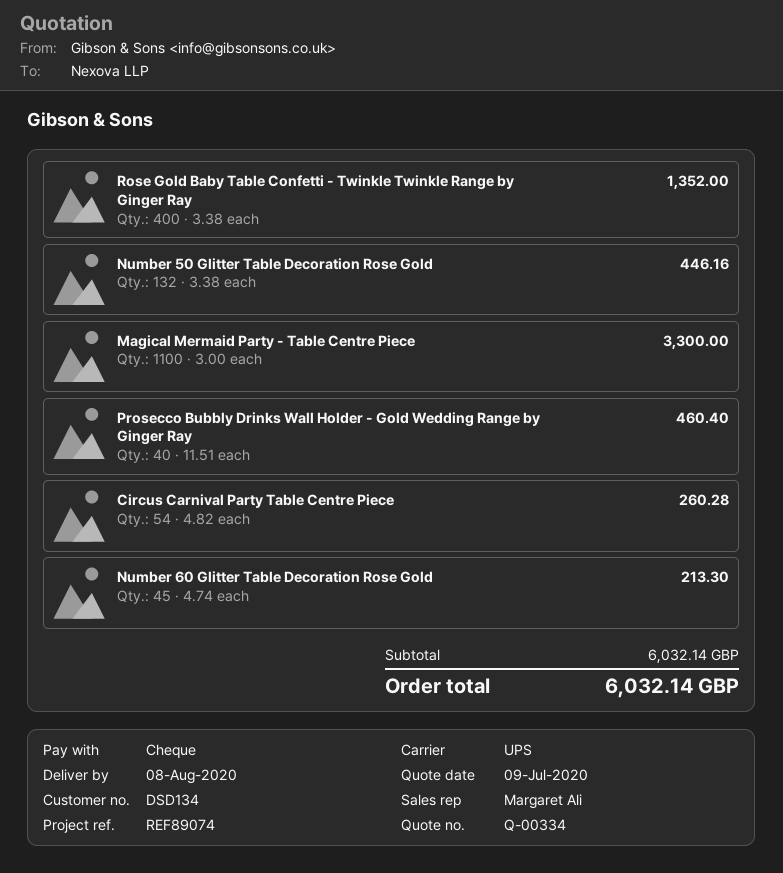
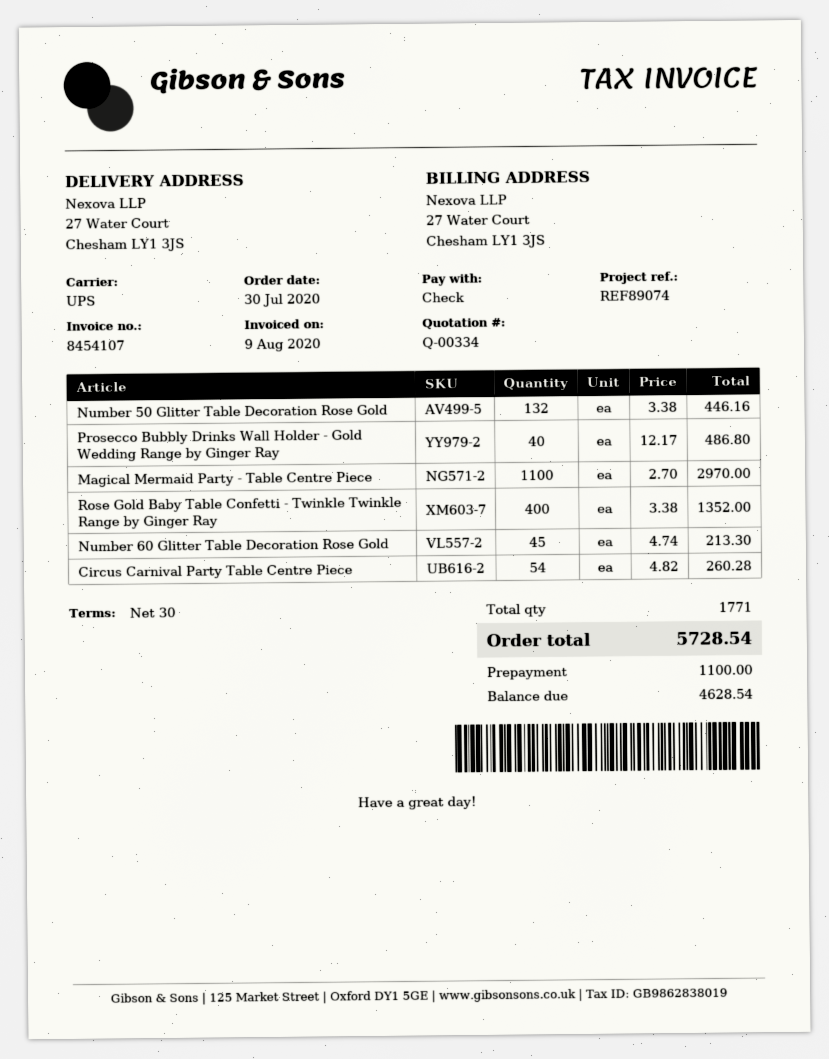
Magical Mermaid Party - Table Centre Piece: 1100 x 3.00 = 3300.00 -> 1100 x 2.70 = 2970.00
Prosecco Bubbly Drinks Wall Holder - Gold Wedding Range by Ginger Ray: 40 x 11.51 = 460.40 -> 40 x 12.17 = 486.80
total: 6032.14 -> 5728.54

